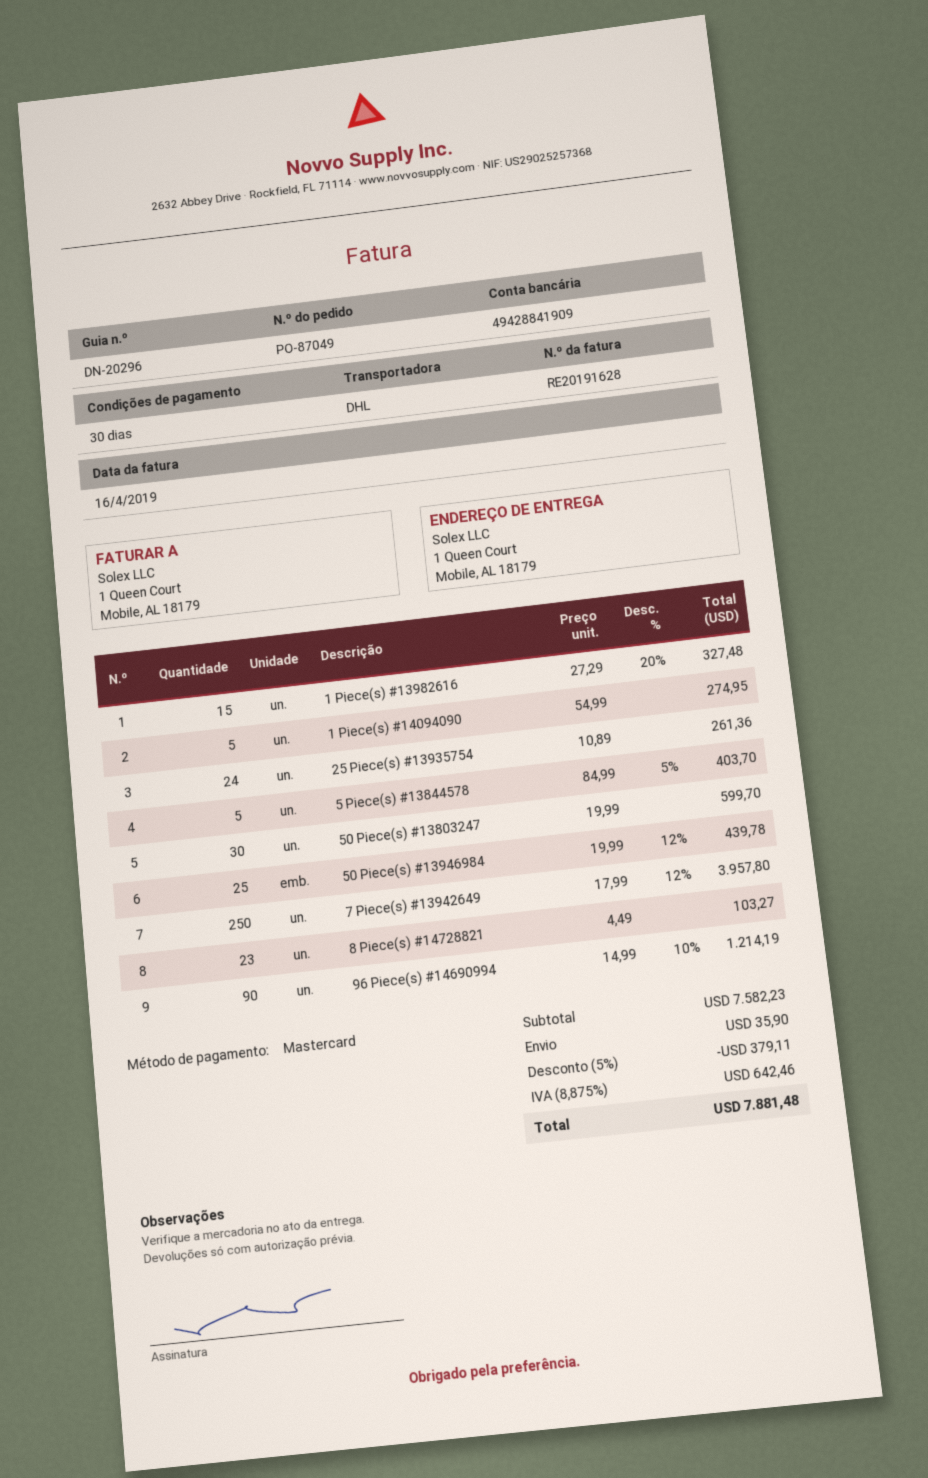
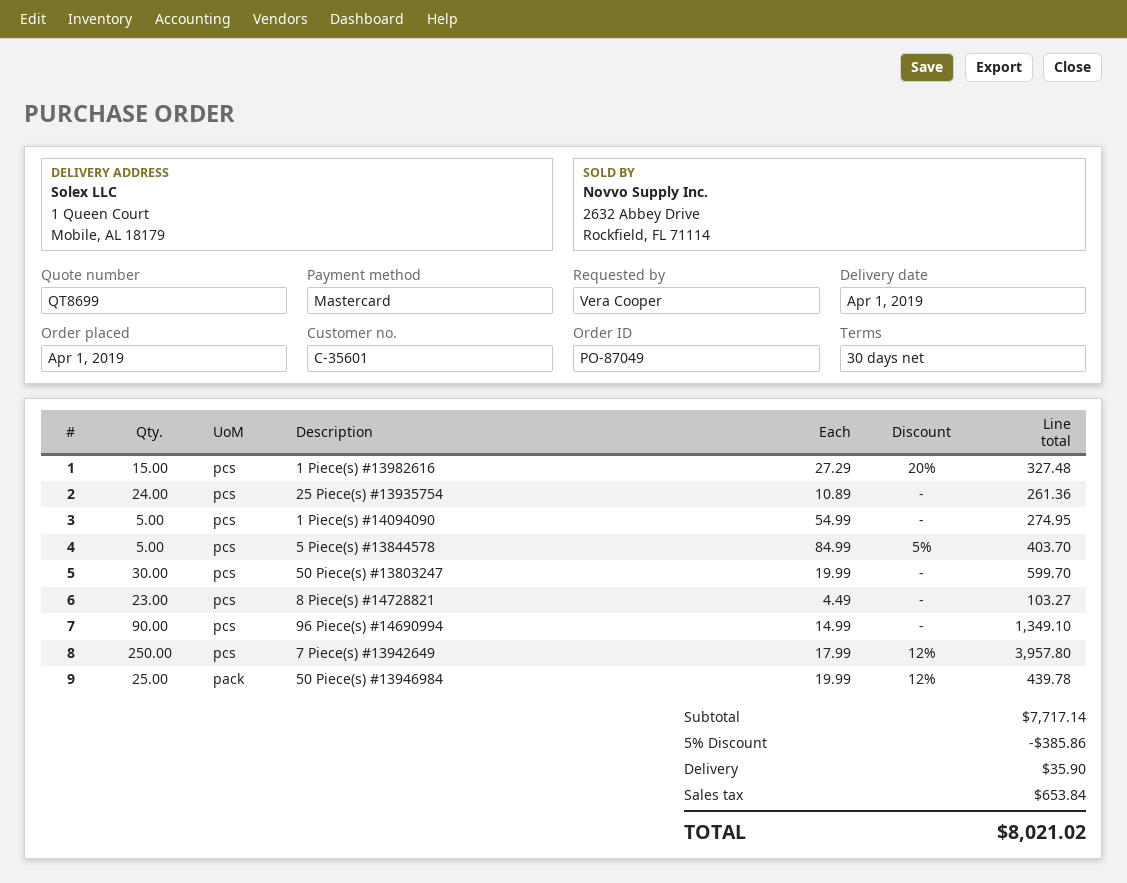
96 Piece(s) #14690994: 90 x 14.99 - 10% = 1214.19 -> 90 x 14.99 = 1349.10
subtotal: 7582.23 -> 7717.14
discount: 5% = 379.11 -> 5% = 385.86
tax: 642.46 -> 653.84
total: 7881.48 -> 8021.02

